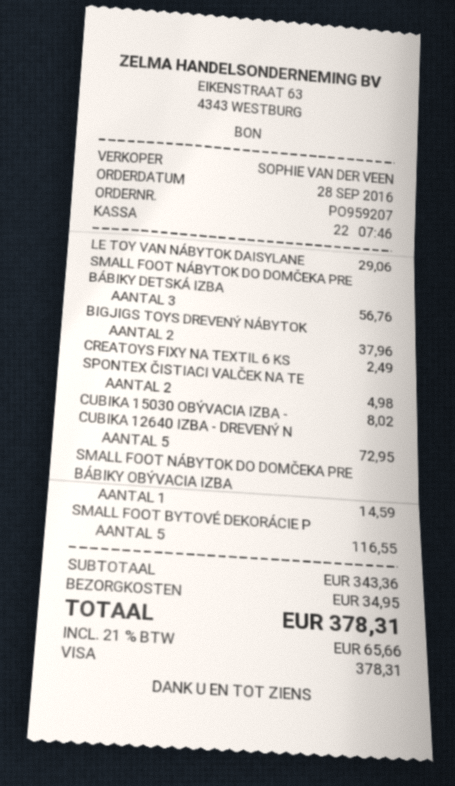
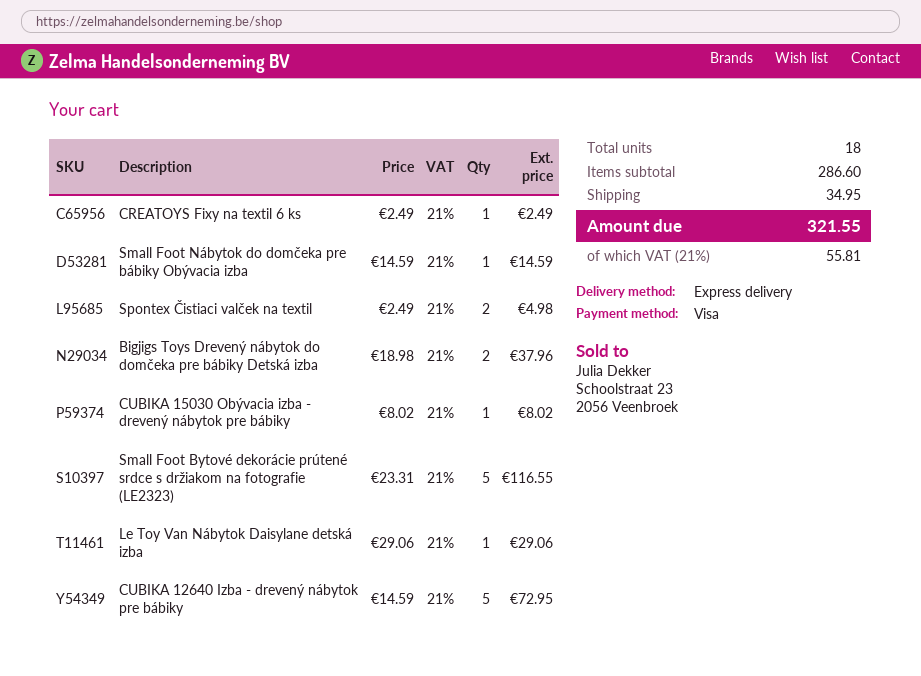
SMALL FOOT NÁBYTOK DO DOMČEKA PRE BÁBIKY DETSKÁ IZBA: 3 for 56.76 -> none
subtotal: 343.36 -> 286.60
tax: 21% = 65.66 -> 21% = 55.81
total: 378.31 -> 321.55

